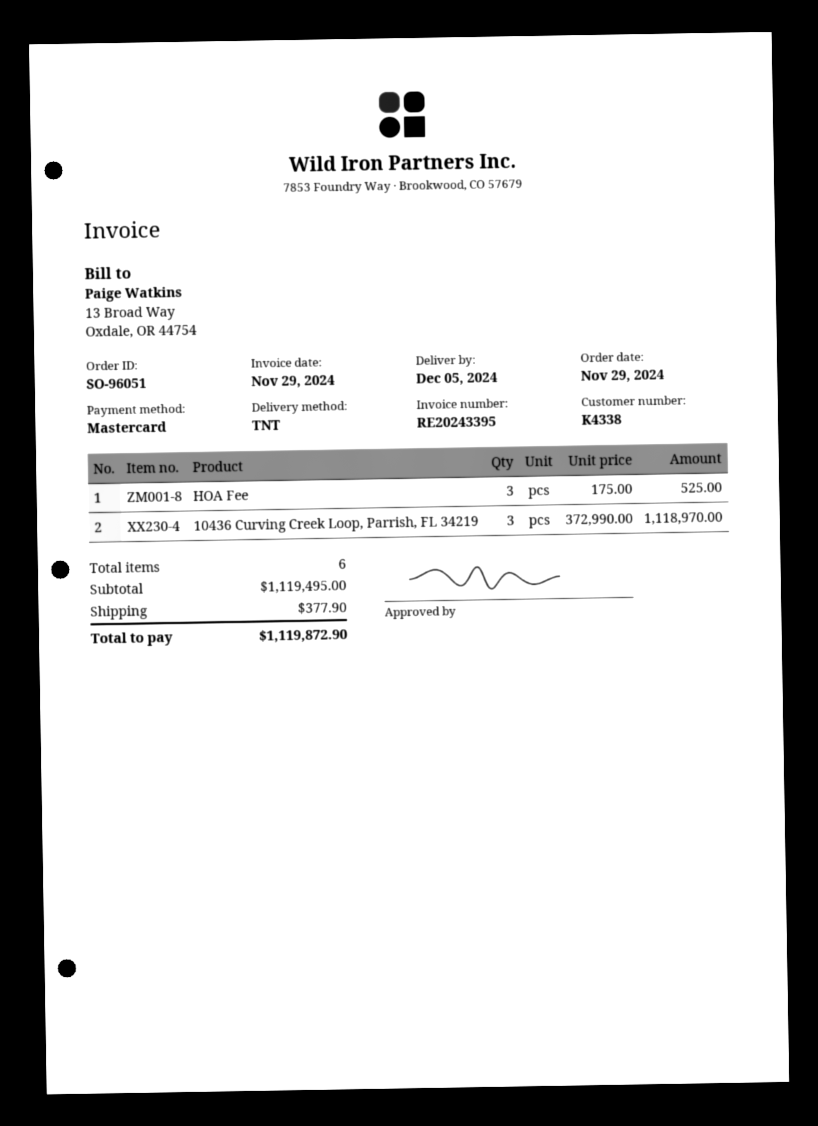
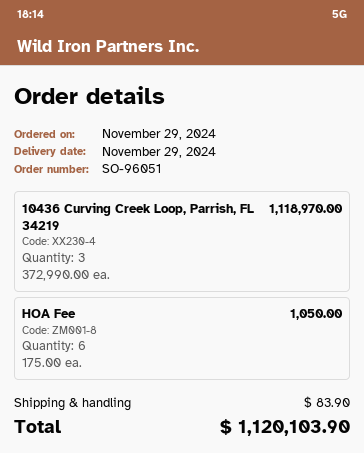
delivery date: 2024-12-05 -> 2024-11-29
HOA Fee: 3 x 175.00 = 525.00 -> 6 x 175.00 = 1050.00
shipping: 377.90 -> 83.90
total: 1119872.90 -> 1120103.90

